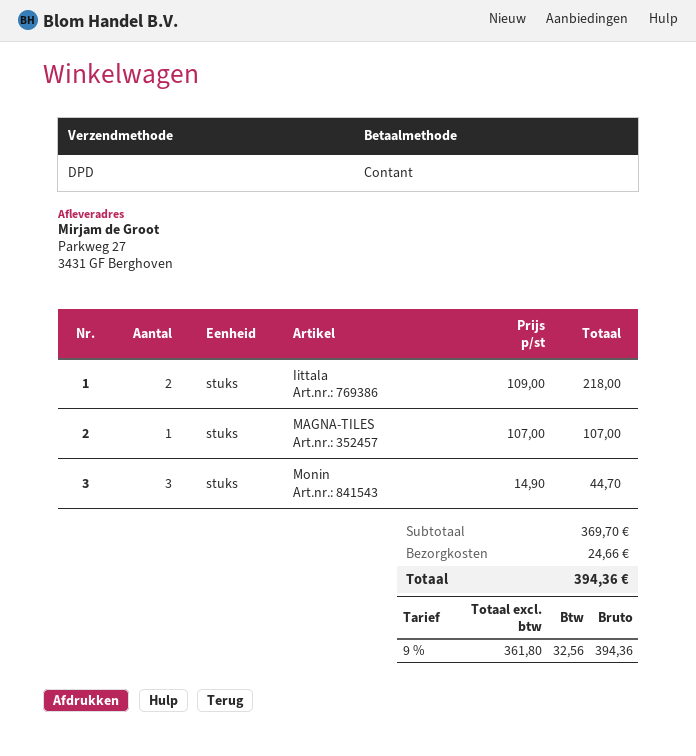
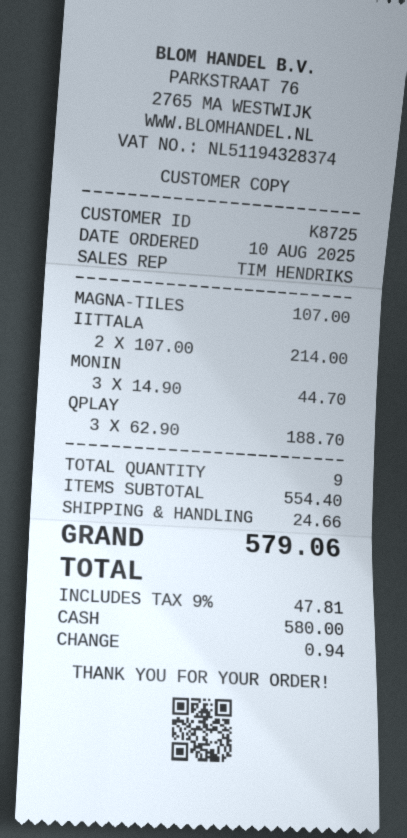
Iittala: 2 x 109.00 = 218.00 -> 2 x 107.00 = 214.00
QPLAY: none -> 3 x 62.90 = 188.70
subtotal: 369.70 -> 554.40
tax: 9% = 32.56 -> 9% = 47.81
total: 394.36 -> 579.06

